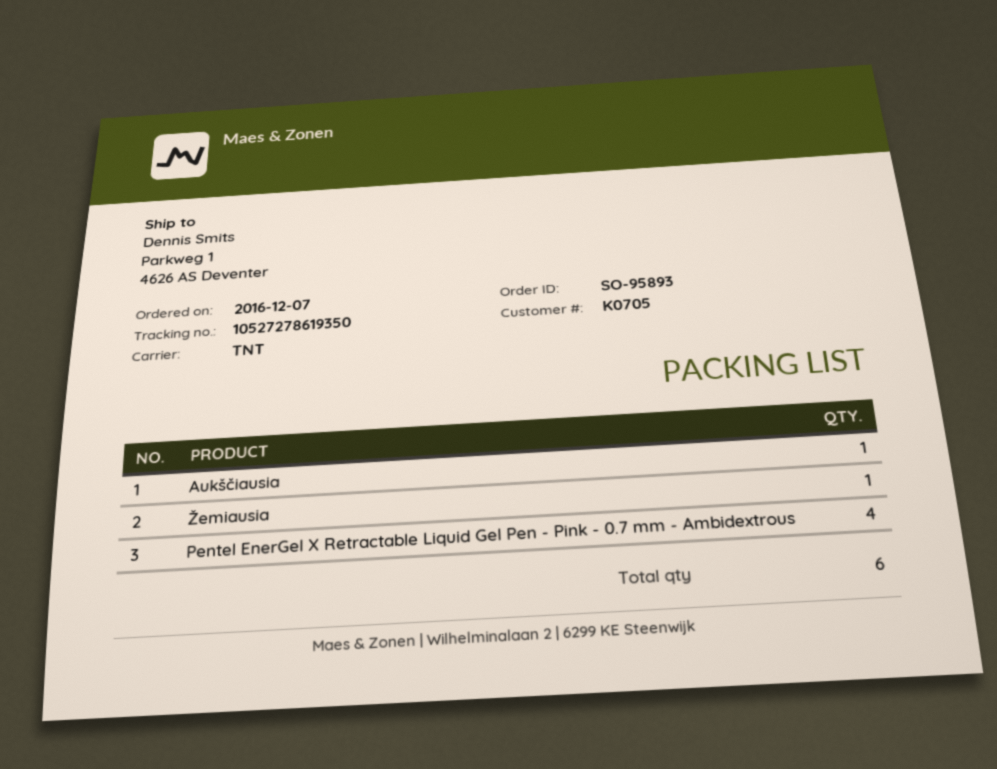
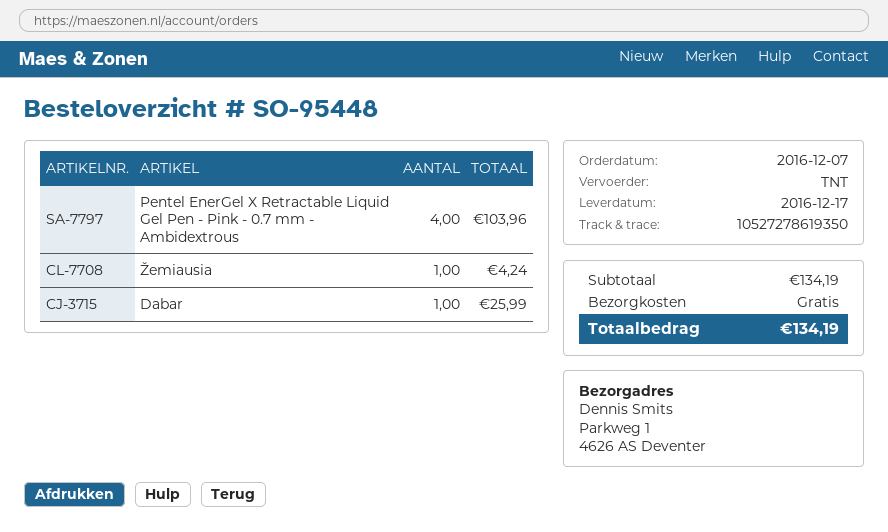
order number: SO-95893 -> SO-95448
Aukščiausia: 1 -> none
Dabar: none -> 1

